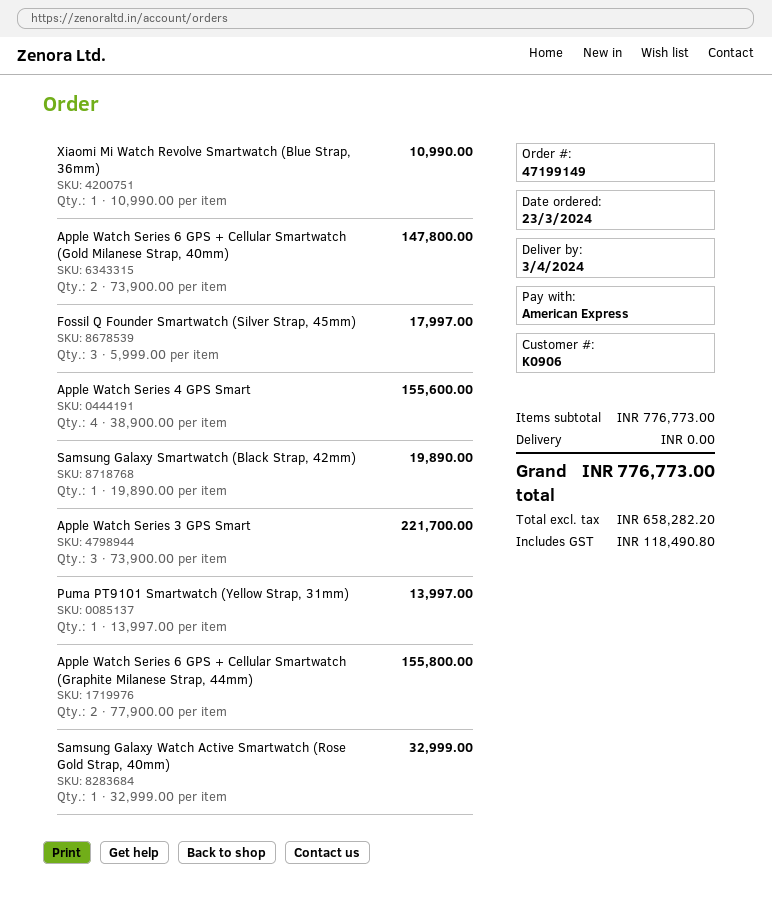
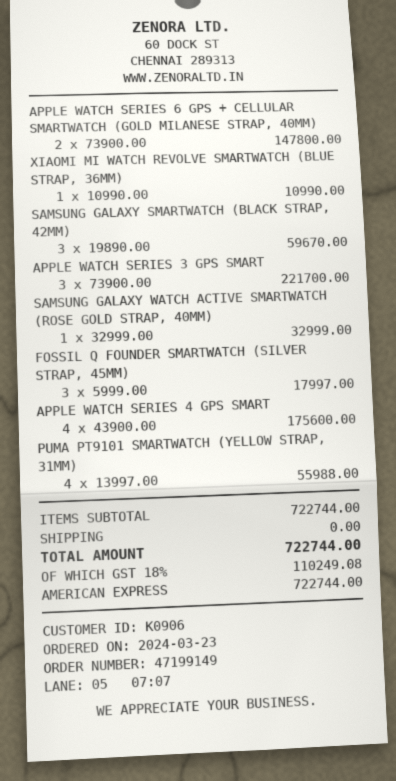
Apple Watch Series 4 GPS Smart: 4 x 38900.00 = 155600.00 -> 4 x 43900.00 = 175600.00
Samsung Galaxy Smartwatch (Black Strap, 42mm): 1 x 19890.00 = 19890.00 -> 3 x 19890.00 = 59670.00
Puma PT9101 Smartwatch (Yellow Strap, 31mm): 1 x 13997.00 = 13997.00 -> 4 x 13997.00 = 55988.00
Apple Watch Series 6 GPS + Cellular Smartwatch (Graphite Milanese Strap, 44mm): 2 x 77900.00 = 155800.00 -> none
subtotal: 776773.00 -> 722744.00
tax: 118490.80 -> 110249.08
total: 776773.00 -> 722744.00

